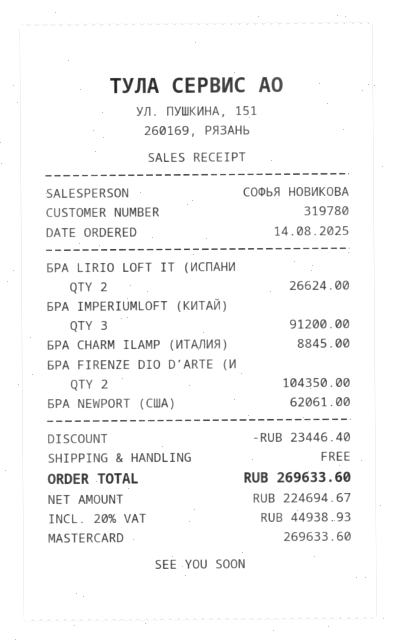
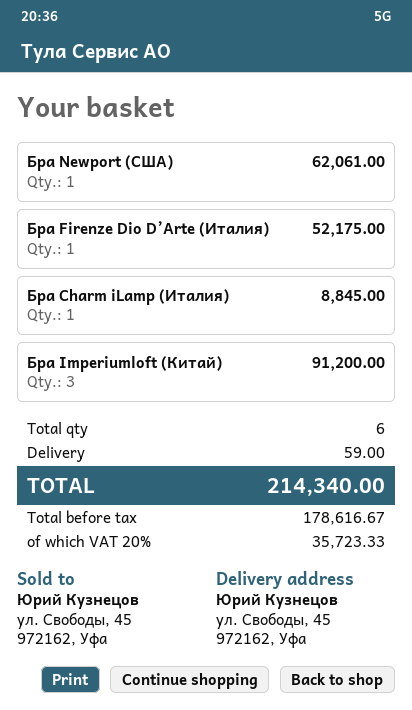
БРА LIRIO LOFT IT (ИСПАНИ: 2 for 26624.00 -> none
БРА FIRENZE DIO D’ARTE (И: 2 for 104350.00 -> 1 for 52175.00
discount: 23446.40 -> none
shipping: 0.00 -> 59.00
net: 224694.67 -> 178616.67
tax: 20% = 44938.93 -> 20% = 35723.33
total: 269633.60 -> 214340.00

